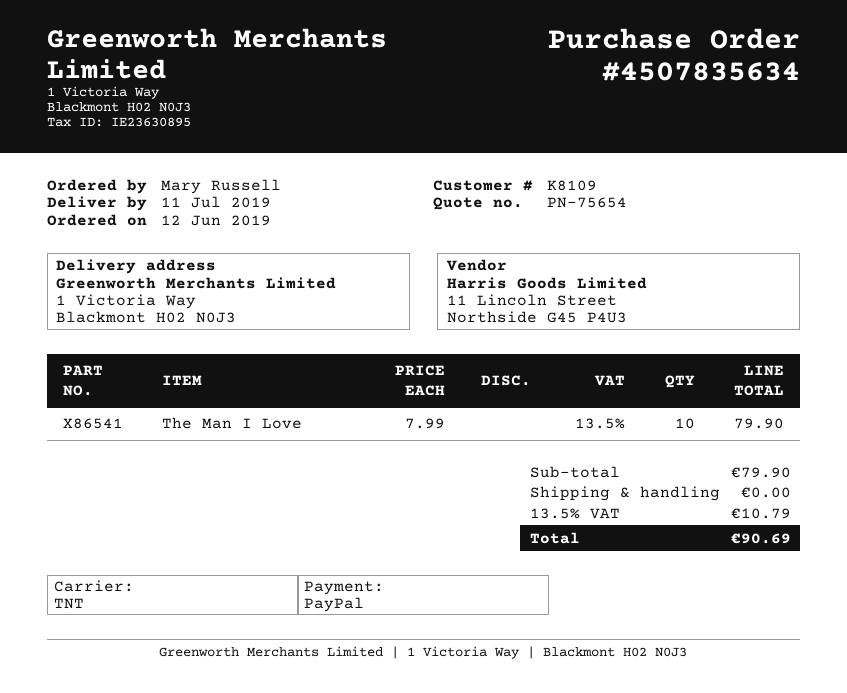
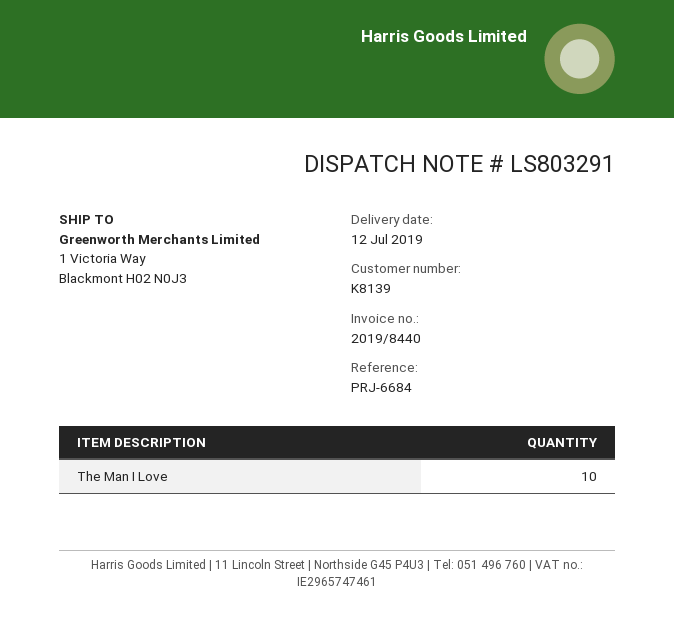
delivery date: 2019-07-11 -> 2019-07-12
customer number: K8109 -> K8139

